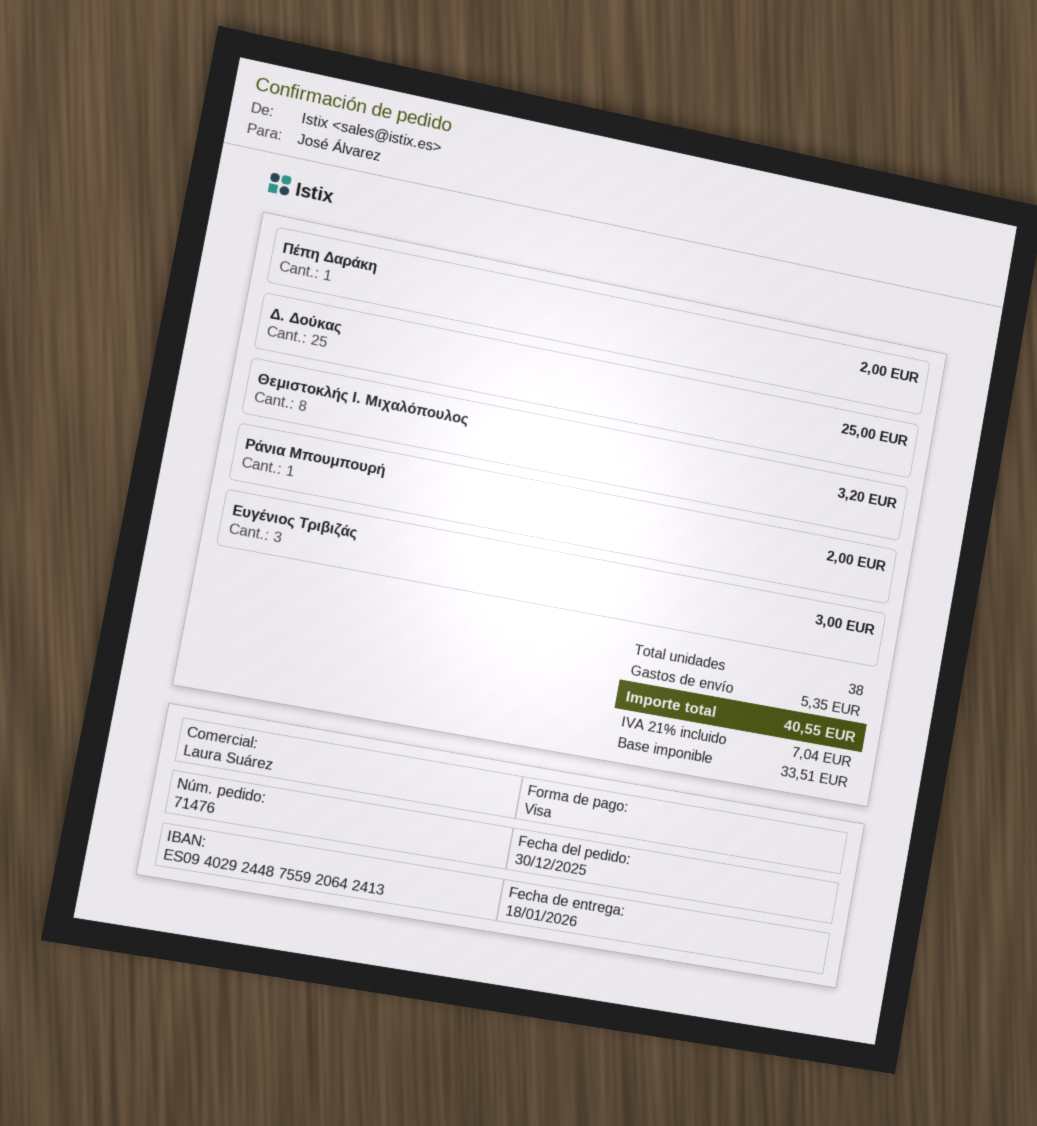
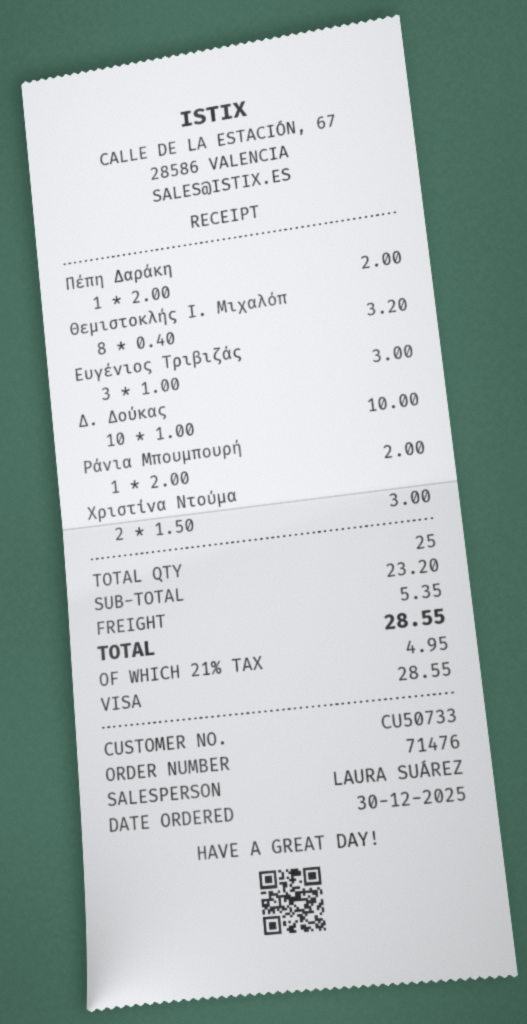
Δ. Δούκας: 25 for 25.00 -> 10 for 10.00
Χριστίνα Ντούμα: none -> 2 for 3.00
total quantity: 38 -> 25
tax: 21% = 7.04 -> 21% = 4.95
total: 40.55 -> 28.55

